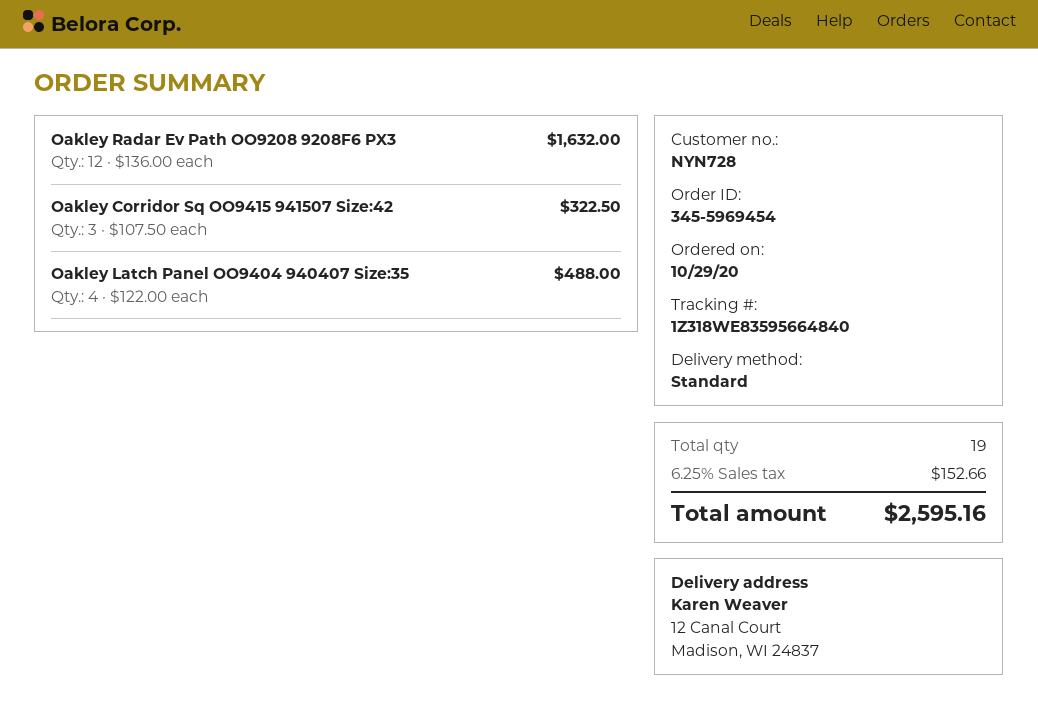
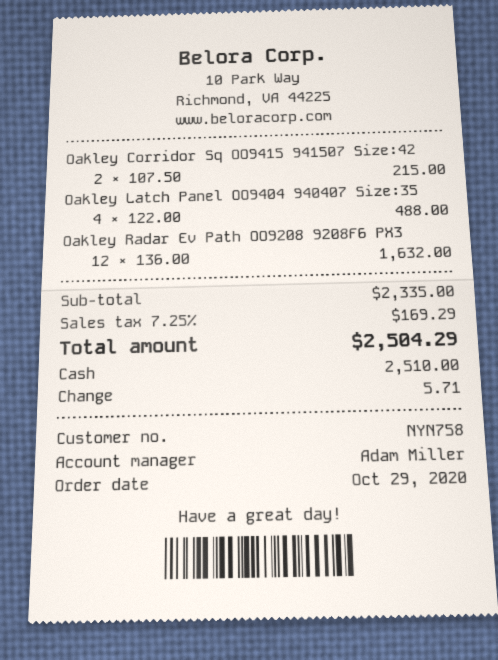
customer number: NYN728 -> NYN758
Oakley Corridor Sq OO9415 941507 Size:42: 3 x 107.50 = 322.50 -> 2 x 107.50 = 215.00
tax: 6.25% = 152.66 -> 7.25% = 169.29
total: 2595.16 -> 2504.29

